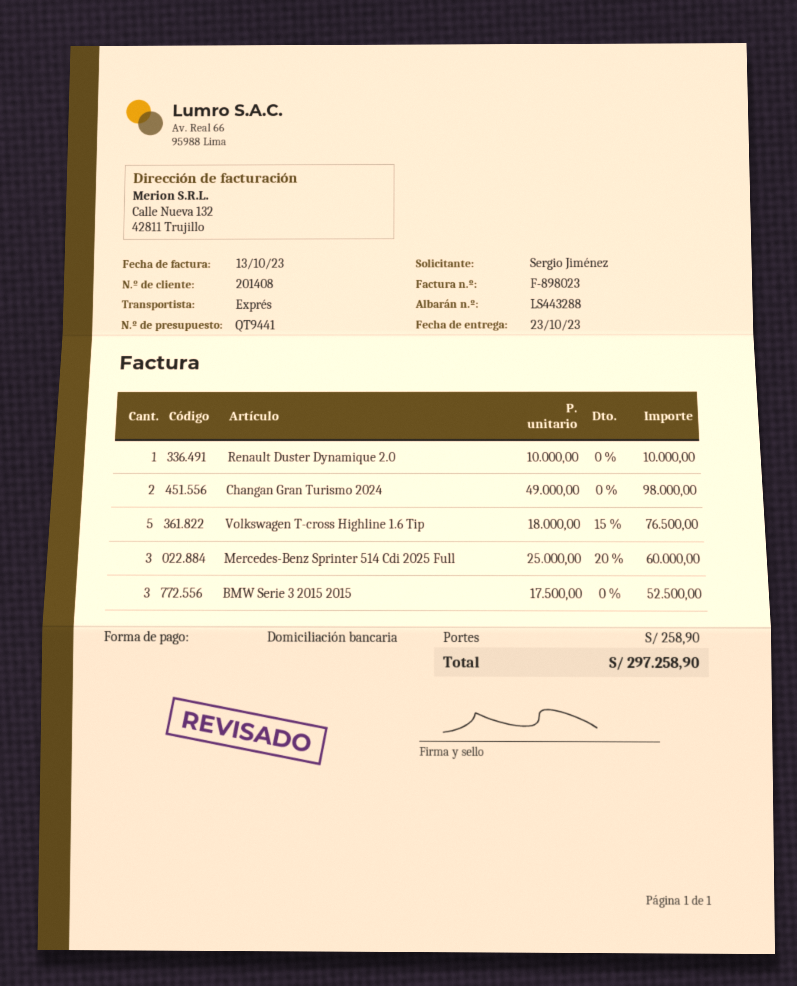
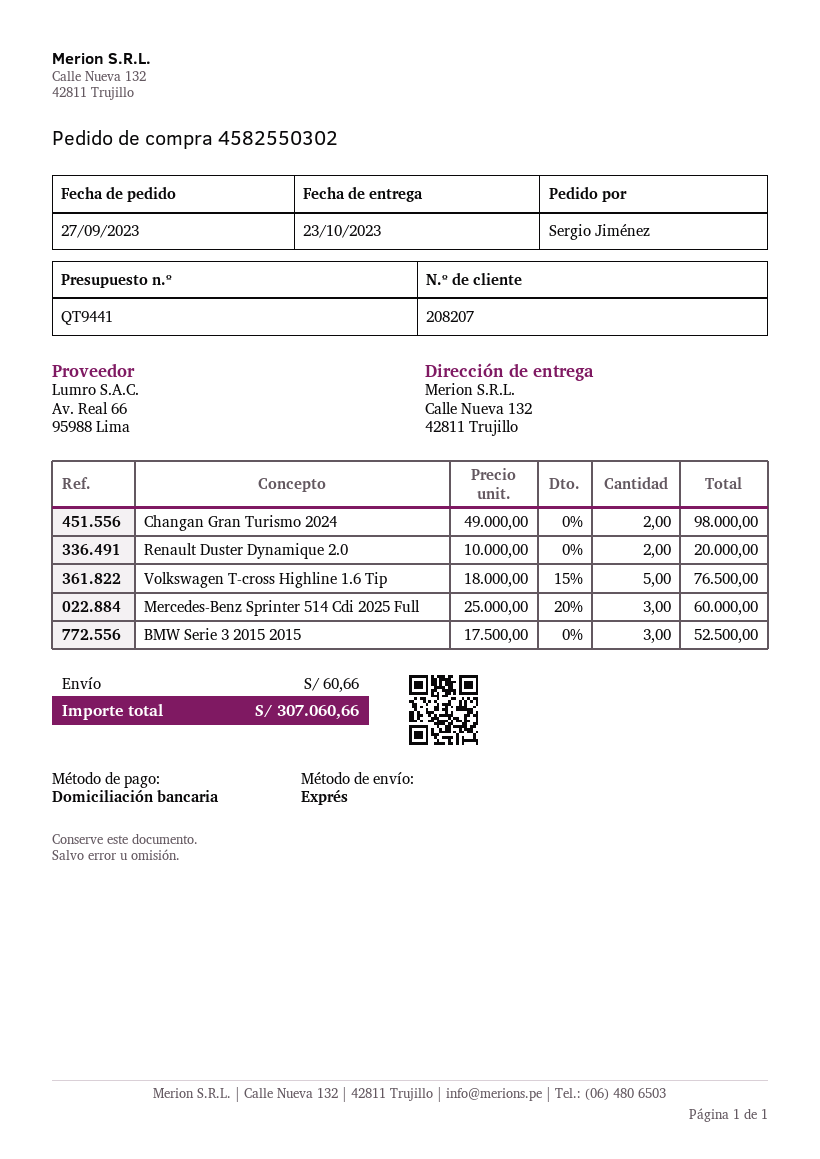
customer number: 201408 -> 208207
Renault Duster Dynamique 2.0: 1 x 10000.00 = 10000.00 -> 2 x 10000.00 = 20000.00
shipping: 258.90 -> 60.66
total: 297258.90 -> 307060.66

